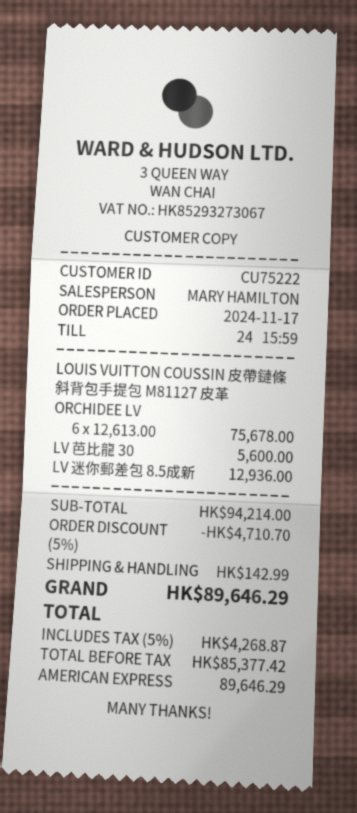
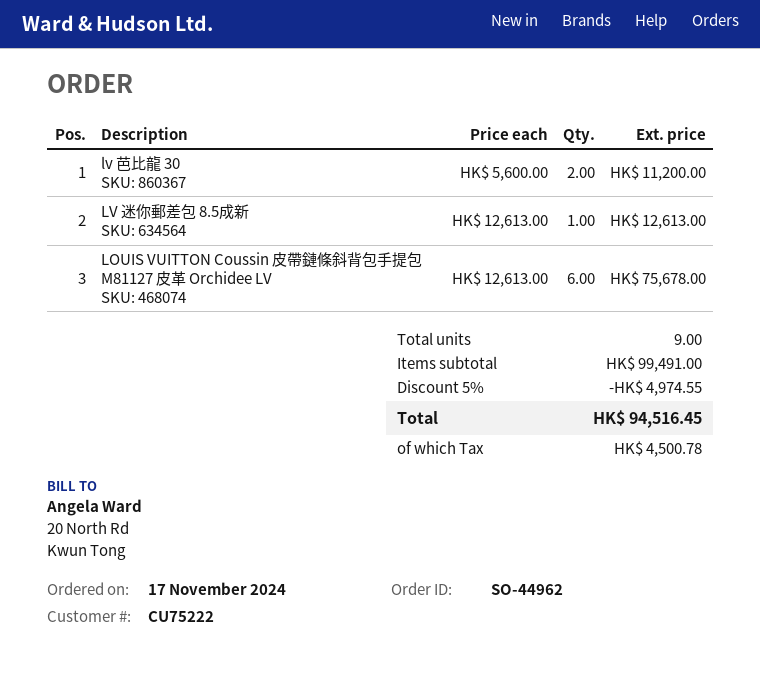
LV 芭比龍 30: 1 x 5600.00 = 5600.00 -> 2 x 5600.00 = 11200.00
LV 迷你郵差包 8.5成新: 1 x 12936.00 = 12936.00 -> 1 x 12613.00 = 12613.00
subtotal: 94214.00 -> 99491.00
discount: 5% = 4710.70 -> 5% = 4974.55
shipping: 142.99 -> none
tax: 4268.87 -> 4500.78
total: 89646.29 -> 94516.45

